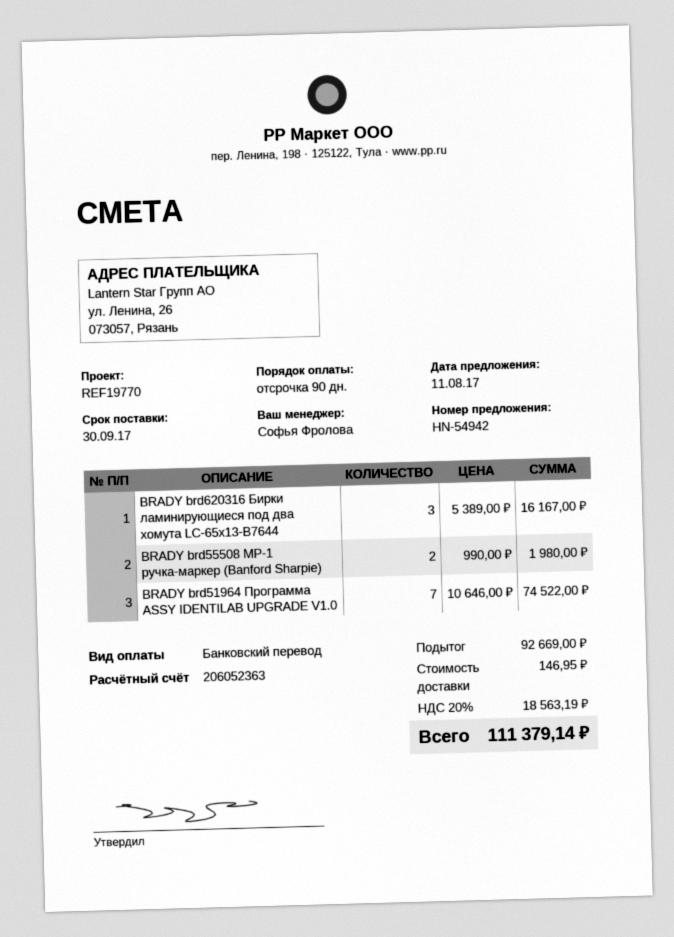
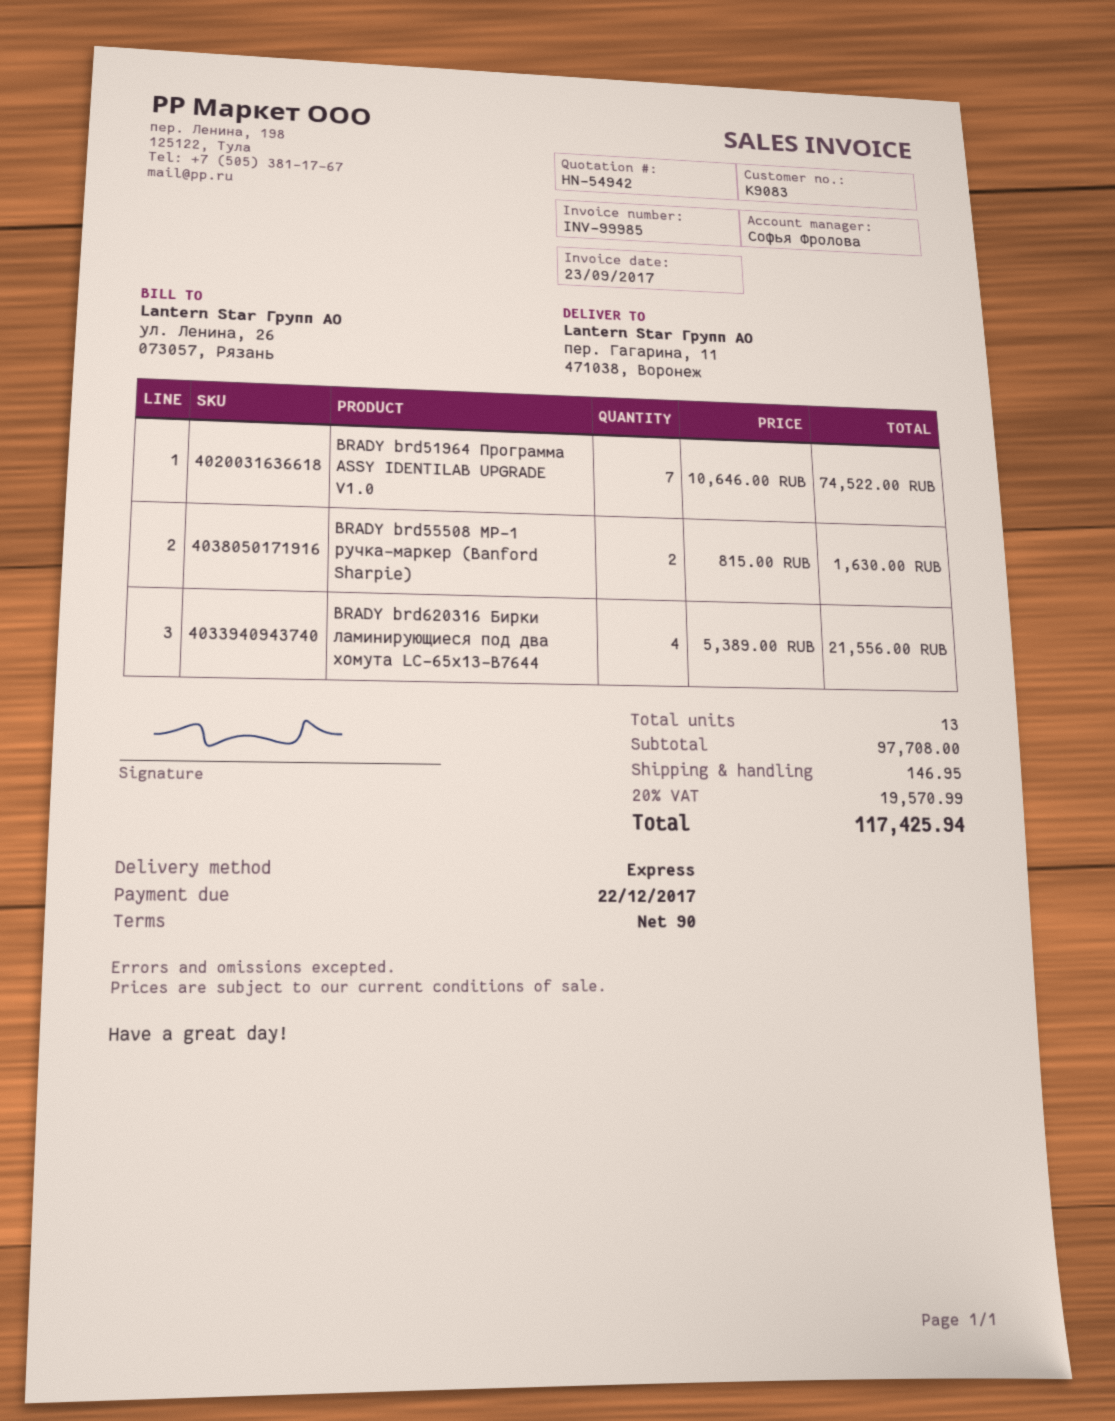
BRADY brd620316 Бирки ламинирующиеся под два хомута LC-65x13-B7644: 3 x 5389.00 = 16167.00 -> 4 x 5389.00 = 21556.00
BRADY brd55508 MP-1 ручка-маркер (Banford Sharpie): 2 x 990.00 = 1980.00 -> 2 x 815.00 = 1630.00
subtotal: 92669.00 -> 97708.00
tax: 20% = 18563.19 -> 20% = 19570.99
total: 111379.14 -> 117425.94

